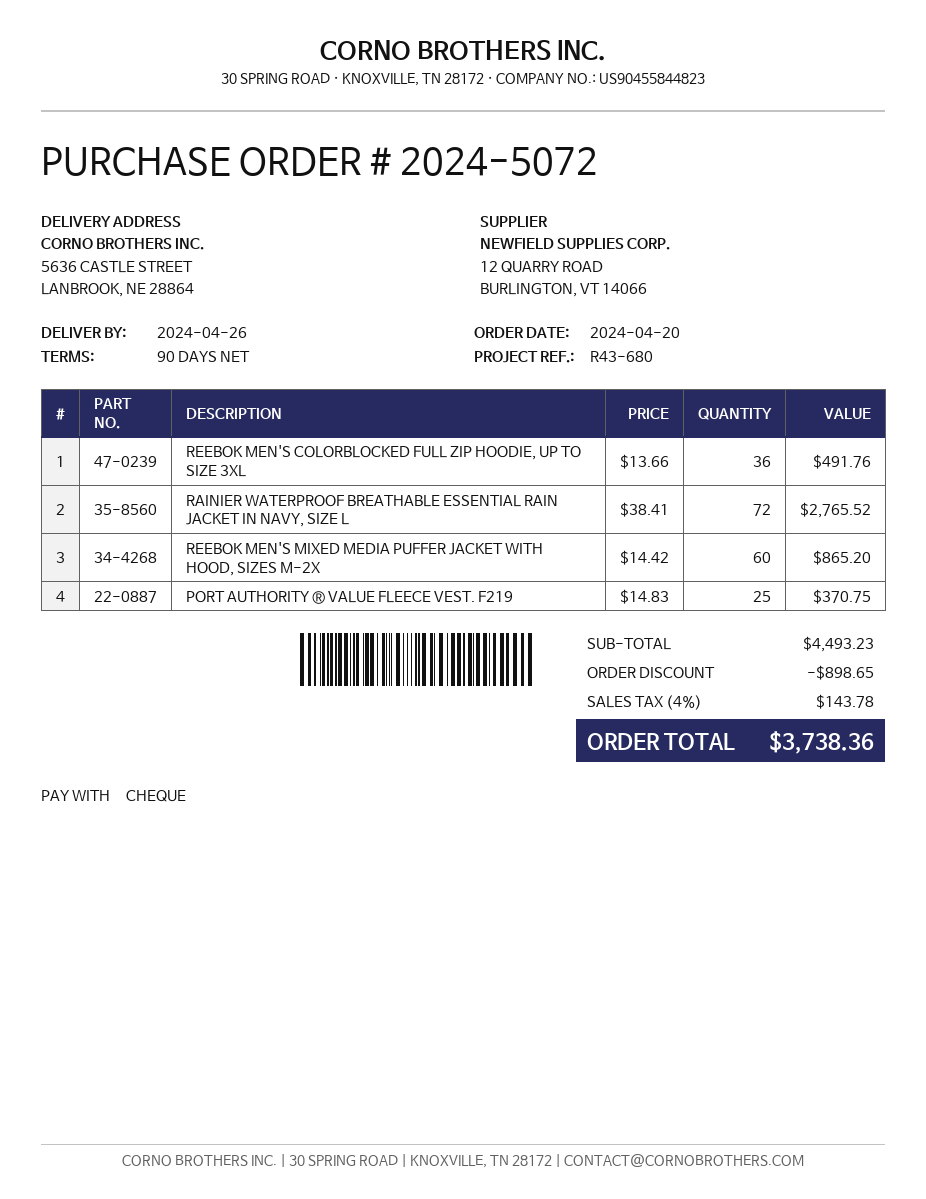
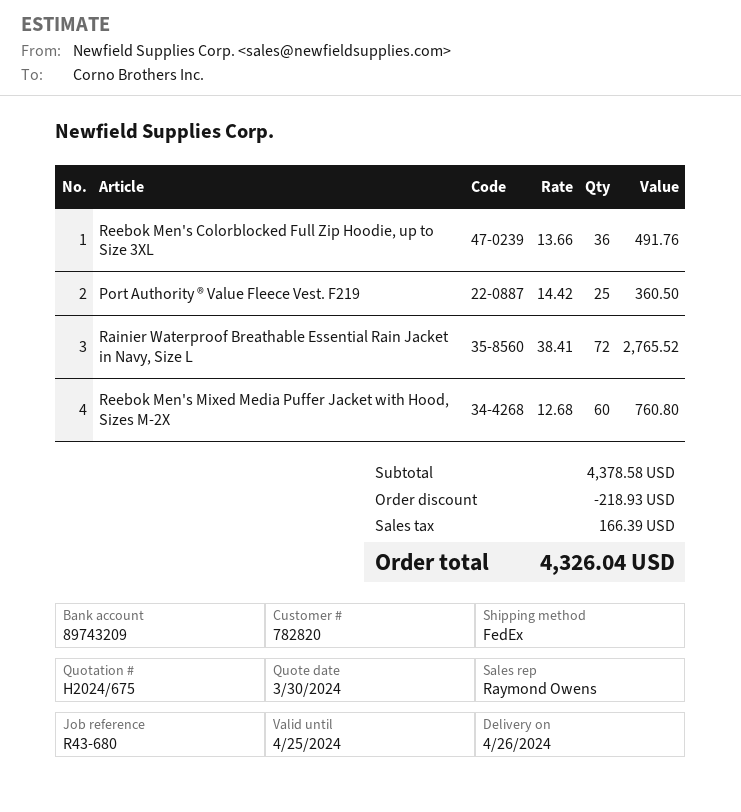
REEBOK MEN'S MIXED MEDIA PUFFER JACKET WITH HOOD, SIZES M-2X: 60 x 14.42 = 865.20 -> 60 x 12.68 = 760.80
PORT AUTHORITY ® VALUE FLEECE VEST. F219: 25 x 14.83 = 370.75 -> 25 x 14.42 = 360.50
subtotal: 4493.23 -> 4378.58
discount: 898.65 -> 218.93
tax: 143.78 -> 166.39
total: 3738.36 -> 4326.04

